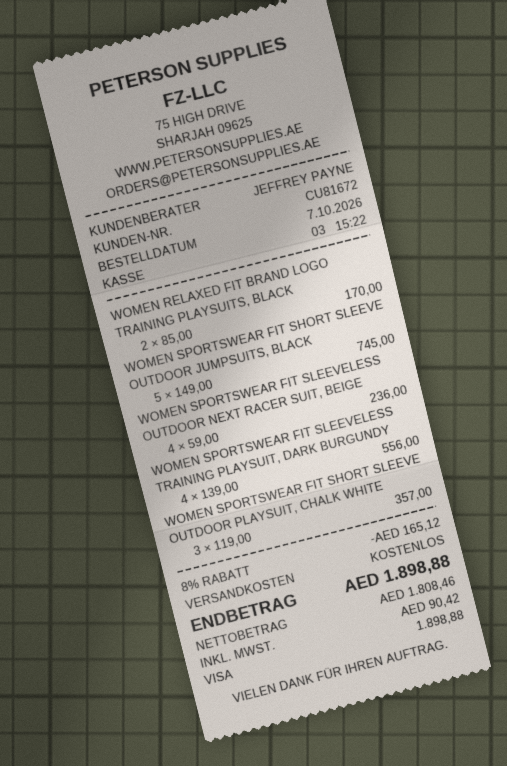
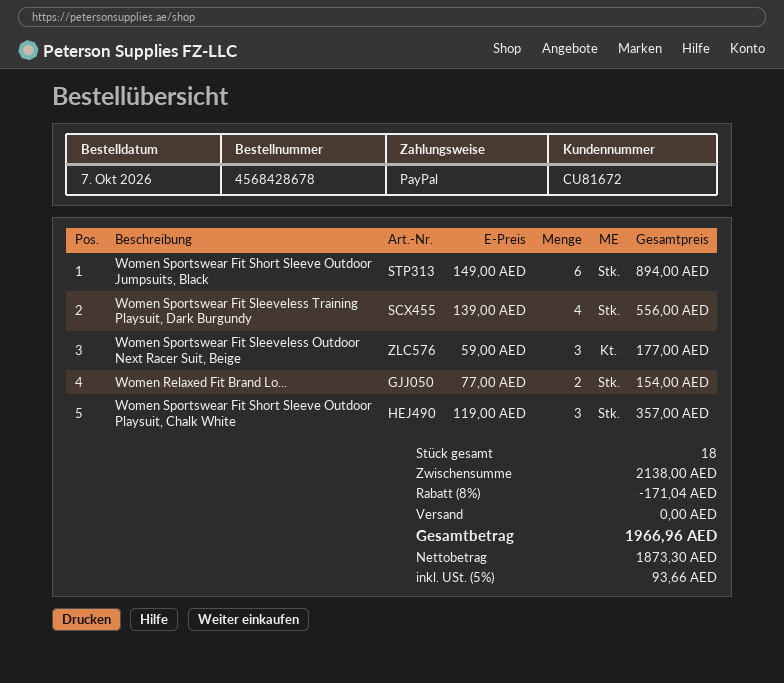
payment method: Visa -> PayPal
WOMEN RELAXED FIT BRAND LOGO TRAINING PLAYSUITS, BLACK: 2 x 85.00 = 170.00 -> 2 x 77.00 = 154.00
WOMEN SPORTSWEAR FIT SHORT SLEEVE OUTDOOR JUMPSUITS, BLACK: 5 x 149.00 = 745.00 -> 6 x 149.00 = 894.00
WOMEN SPORTSWEAR FIT SLEEVELESS OUTDOOR NEXT RACER SUIT, BEIGE: 4 x 59.00 = 236.00 -> 3 x 59.00 = 177.00
discount: 8% = 165.12 -> 8% = 171.04
net: 1808.46 -> 1873.30
tax: 90.42 -> 93.66
total: 1898.88 -> 1966.96

